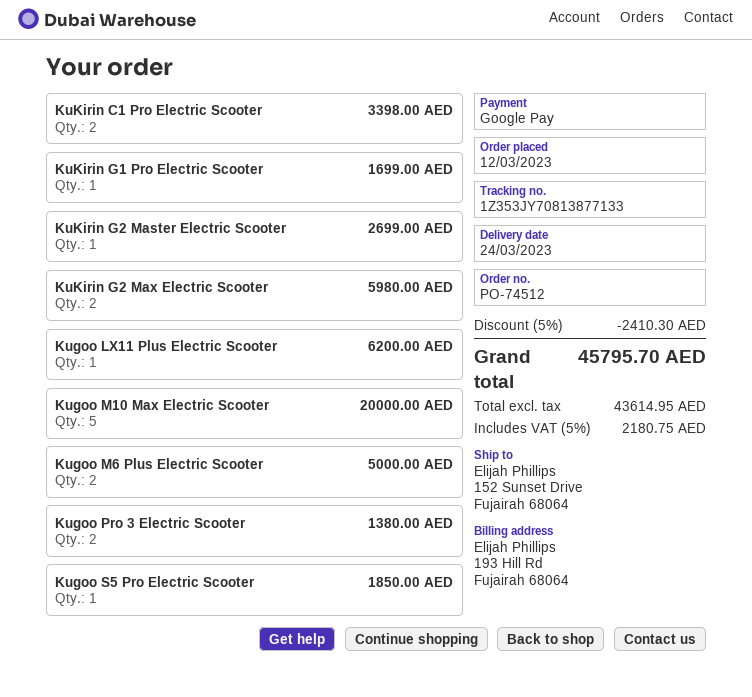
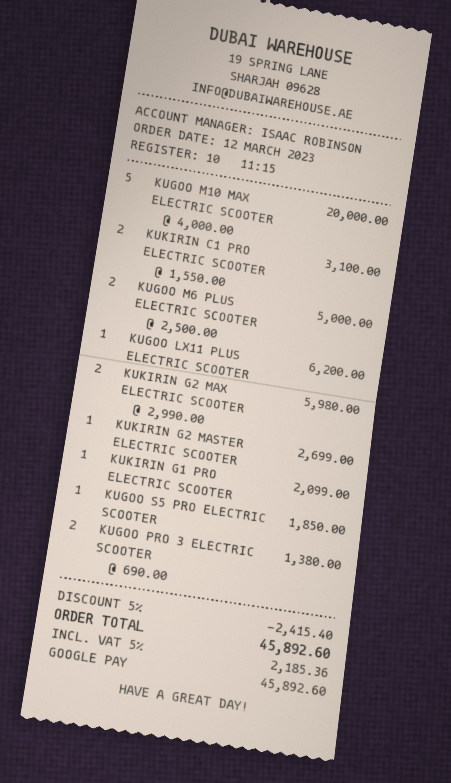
KuKirin C1 Pro Electric Scooter: 2 for 3398.00 -> 2 for 3100.00
KuKirin G1 Pro Electric Scooter: 1 for 1699.00 -> 1 for 2099.00
discount: 5% = 2410.30 -> 5% = 2415.40
tax: 5% = 2180.75 -> 5% = 2185.36
total: 45795.70 -> 45892.60

